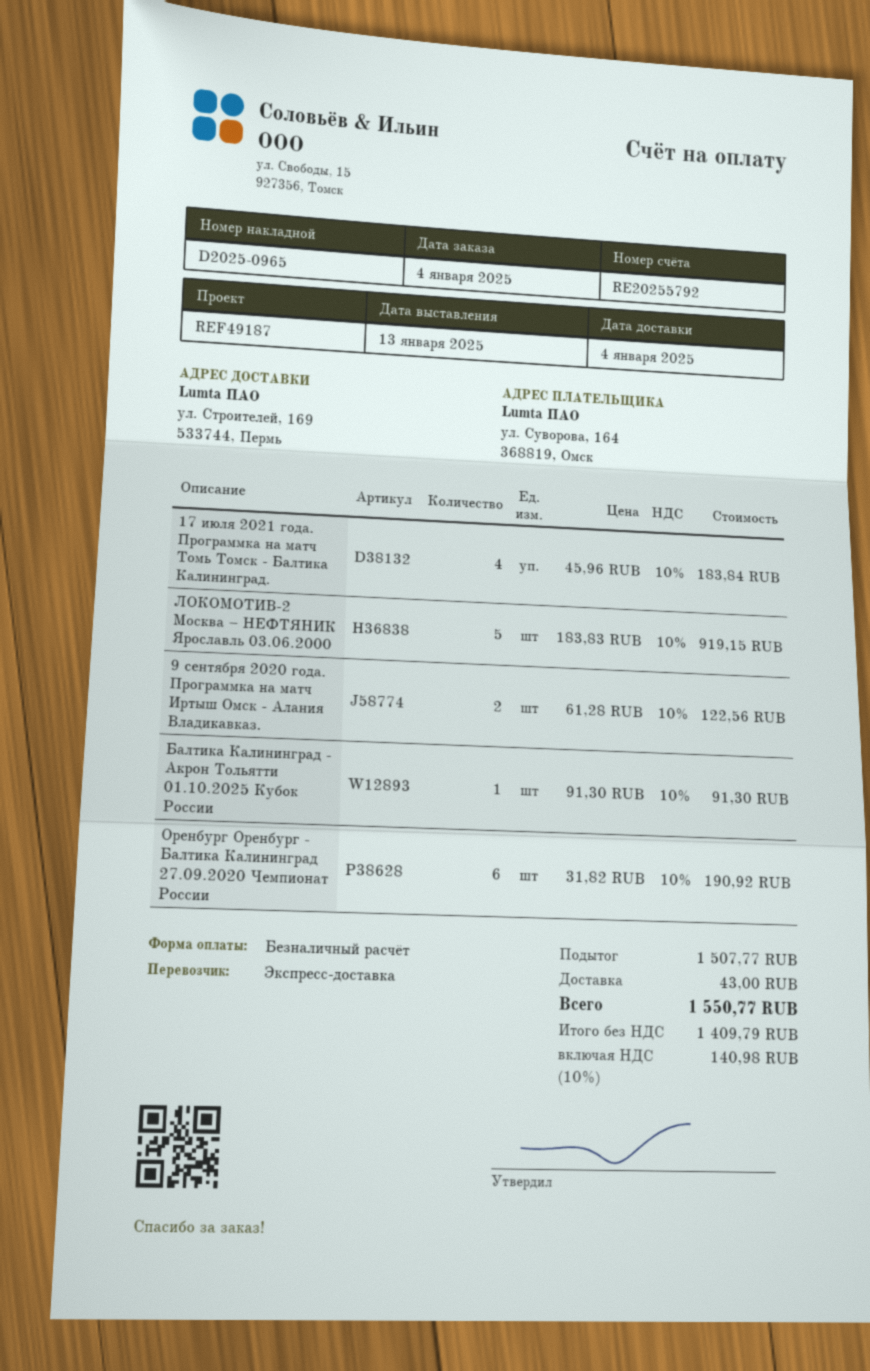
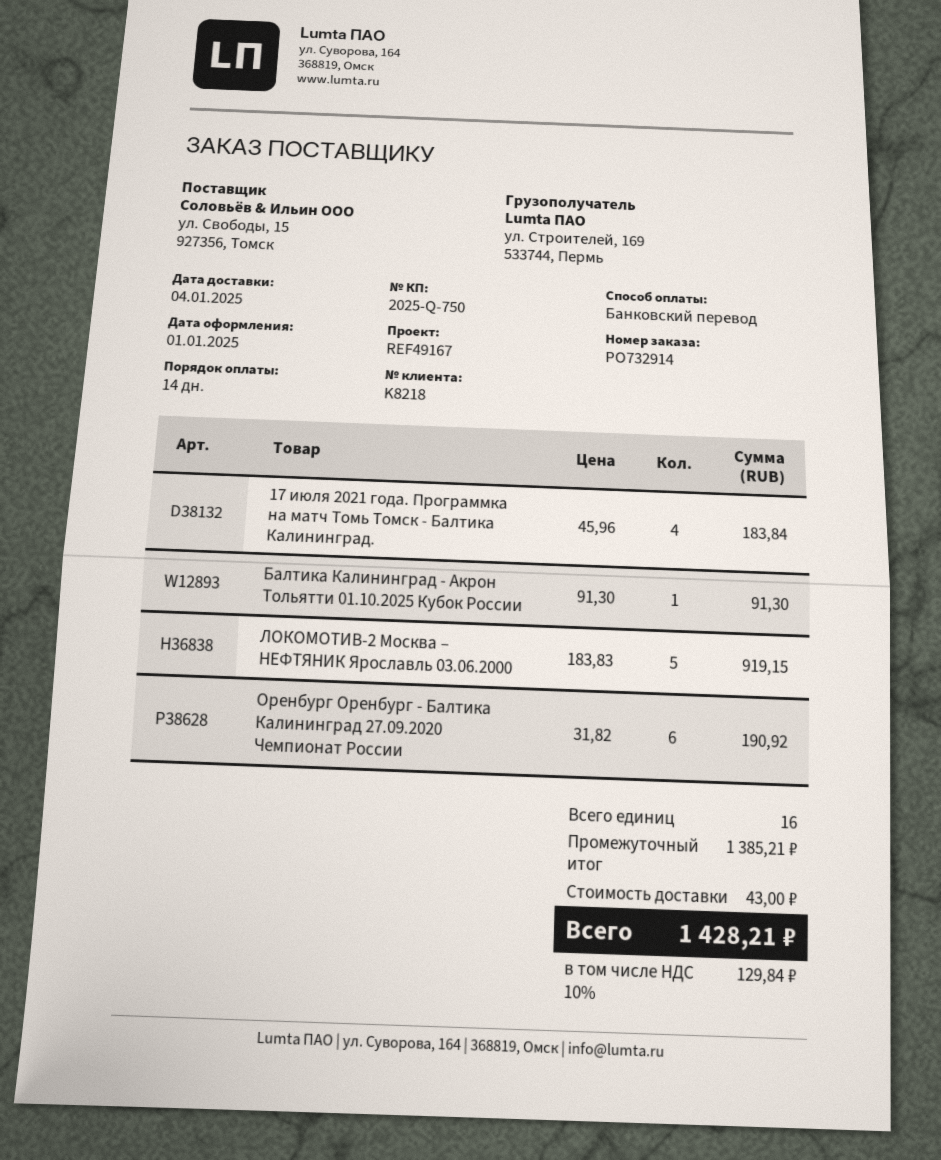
order date: 2025-01-04 -> 2025-01-01
reference: REF49187 -> REF49167
9 сентября 2020 года. Программка на матч Иртыш Омск - Алания Владикавказ.: 2 x 61.28 = 122.56 -> none
subtotal: 1507.77 -> 1385.21
tax: 10% = 140.98 -> 10% = 129.84
total: 1550.77 -> 1428.21

